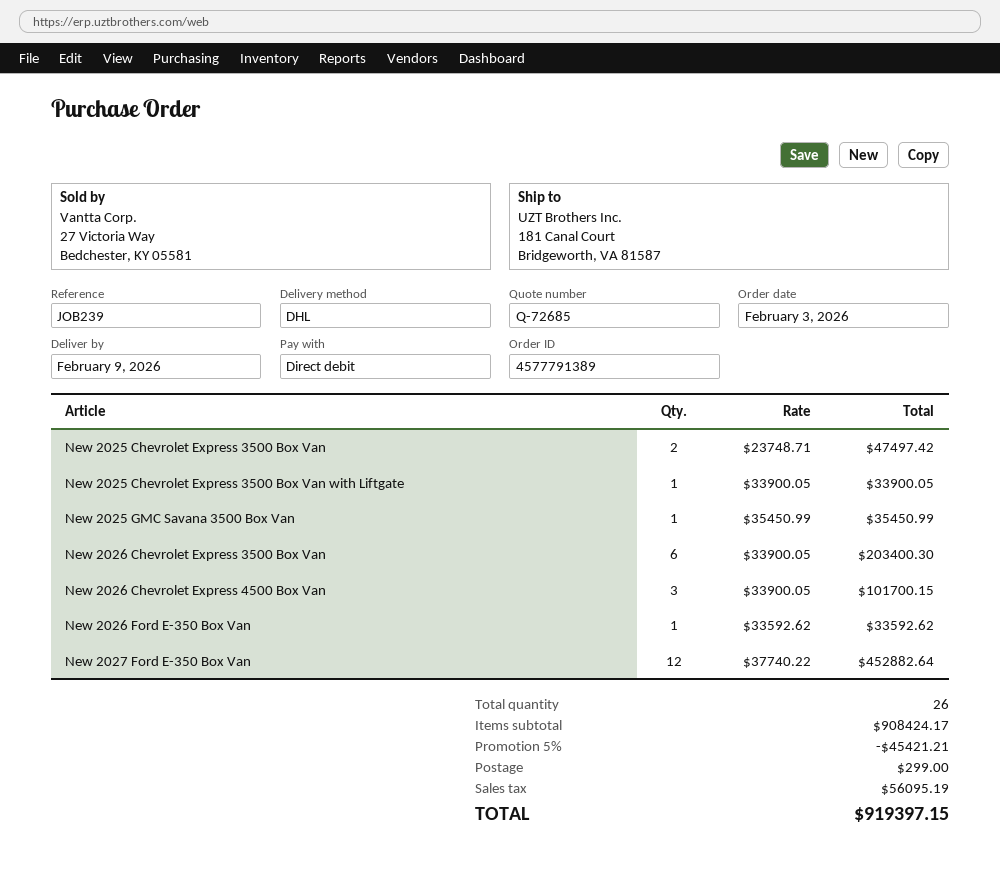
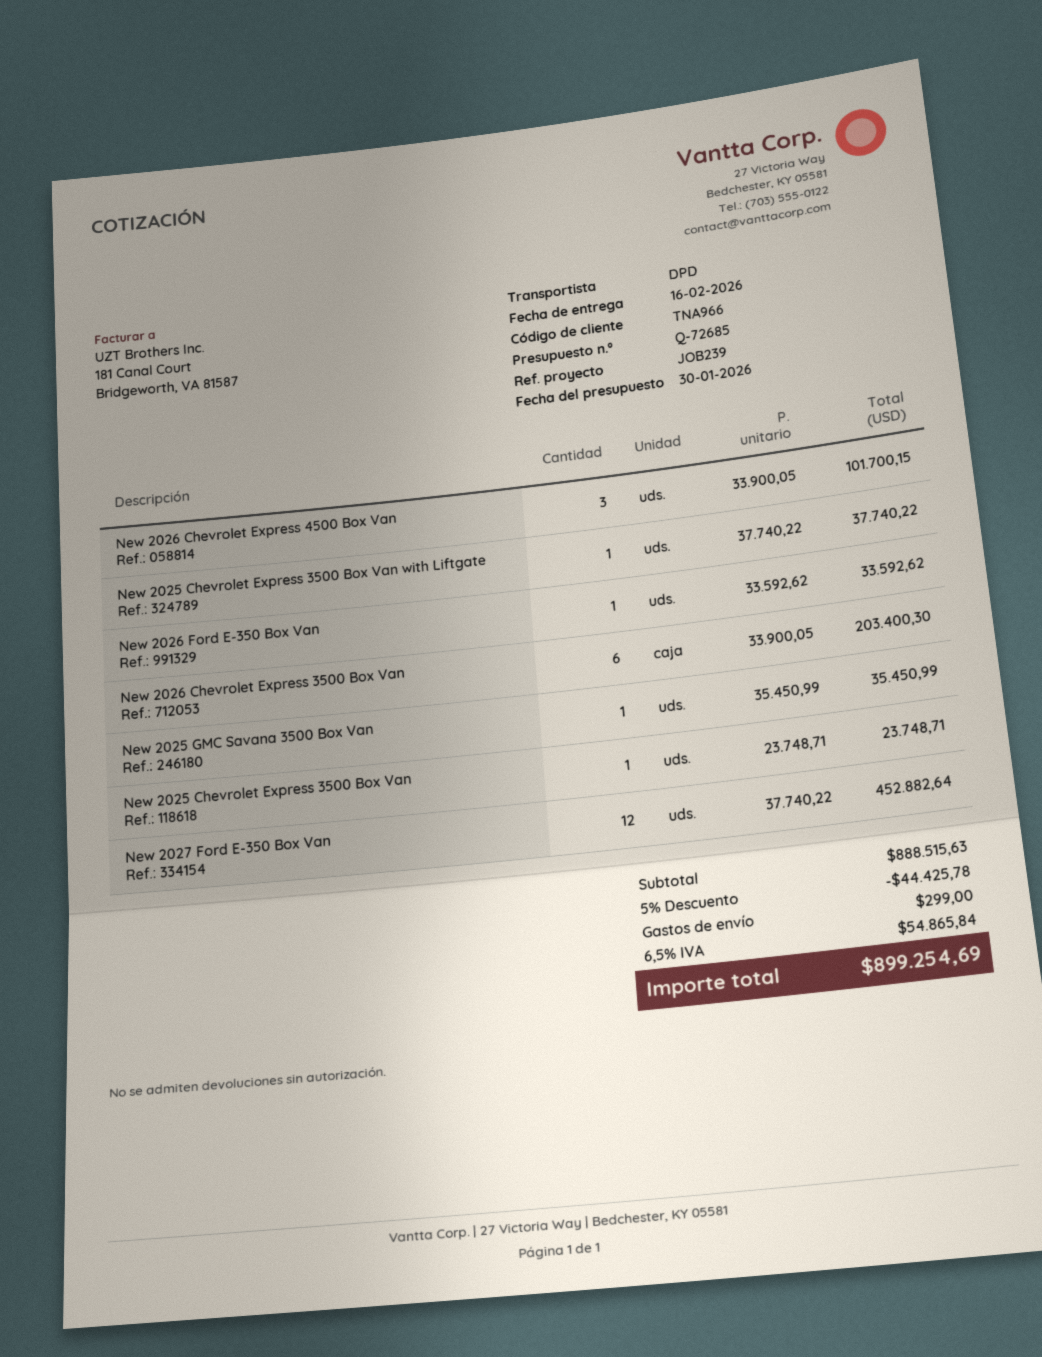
delivery date: 2026-02-09 -> 2026-02-16
shipping method: DHL -> DPD
New 2025 Chevrolet Express 3500 Box Van: 2 x 23748.71 = 47497.42 -> 1 x 23748.71 = 23748.71
New 2025 Chevrolet Express 3500 Box Van with Liftgate: 1 x 33900.05 = 33900.05 -> 1 x 37740.22 = 37740.22
subtotal: 908424.17 -> 888515.63
discount: 5% = 45421.21 -> 5% = 44425.78
tax: 56095.19 -> 54865.84
total: 919397.15 -> 899254.69

